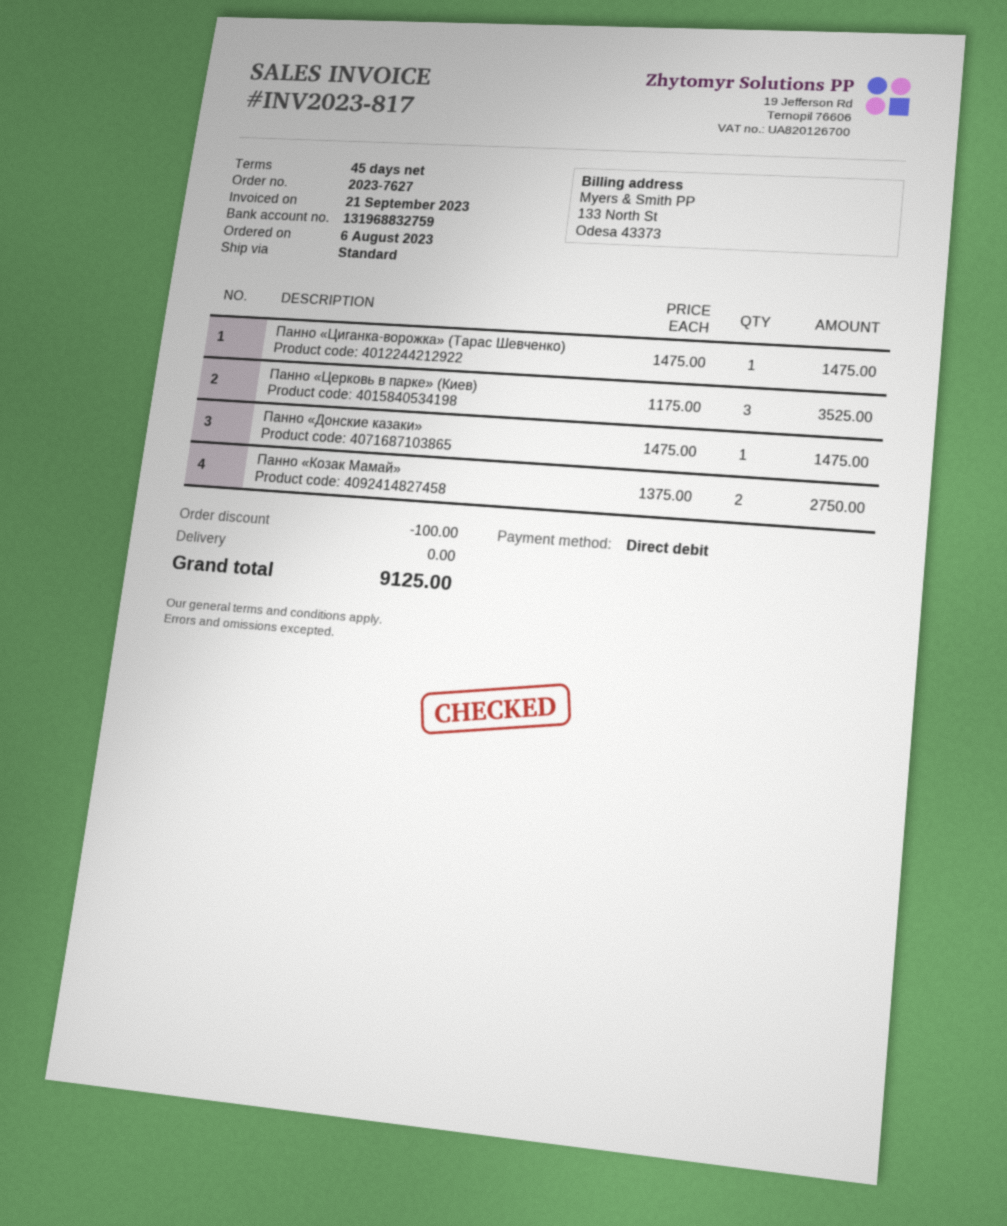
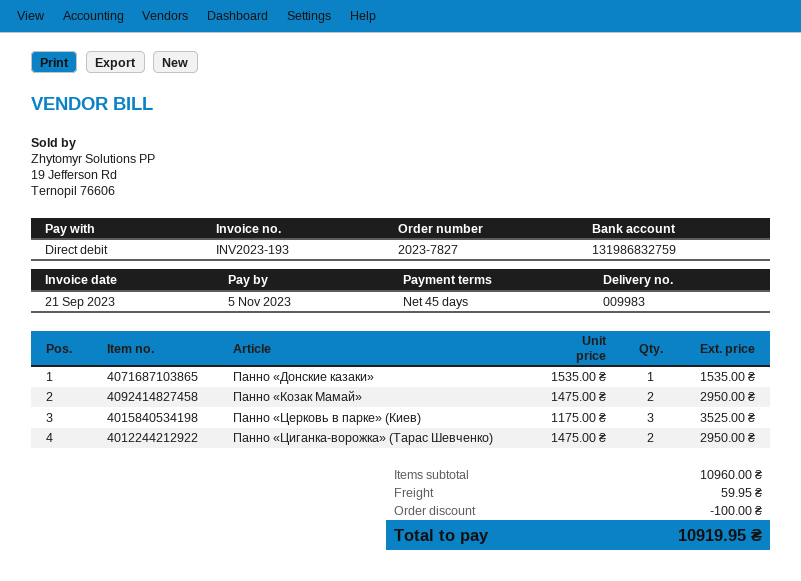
order number: 2023-7627 -> 2023-7827
invoice number: INV2023-817 -> INV2023-193
bank account: 131968832759 -> 131986832759
Панно «Циганка-ворожка» (Тарас Шевченко): 1 x 1475.00 = 1475.00 -> 2 x 1475.00 = 2950.00
Панно «Донские казаки»: 1 x 1475.00 = 1475.00 -> 1 x 1535.00 = 1535.00
Панно «Козак Мамай»: 2 x 1375.00 = 2750.00 -> 2 x 1475.00 = 2950.00
shipping: 0.00 -> 59.95
total: 9125.00 -> 10919.95

